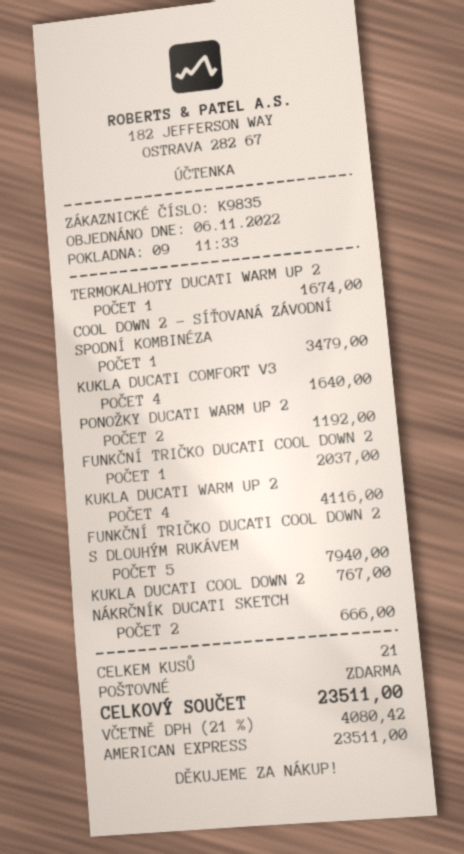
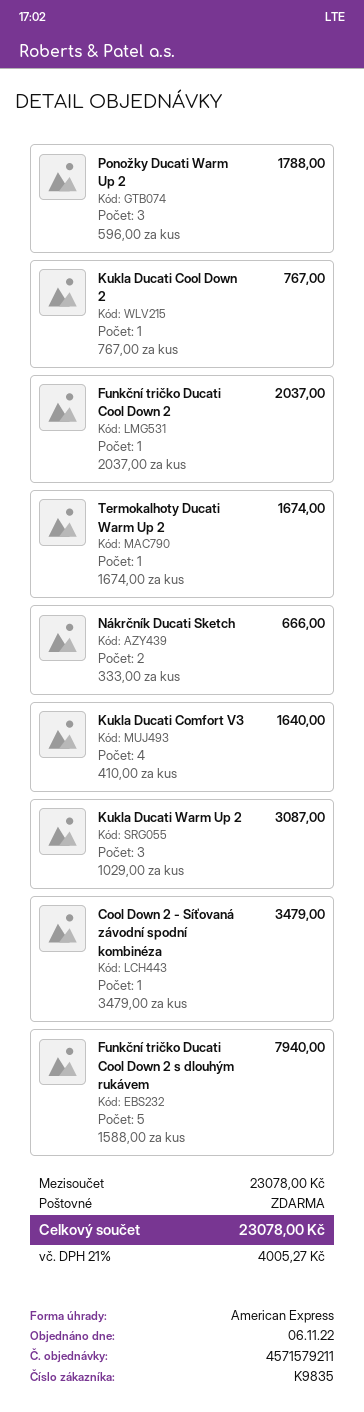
PONOŽKY DUCATI WARM UP 2: 2 for 1192.00 -> 3 for 1788.00
KUKLA DUCATI WARM UP 2: 4 for 4116.00 -> 3 for 3087.00
tax: 21% = 4080.42 -> 21% = 4005.27
total: 23511.00 -> 23078.00

